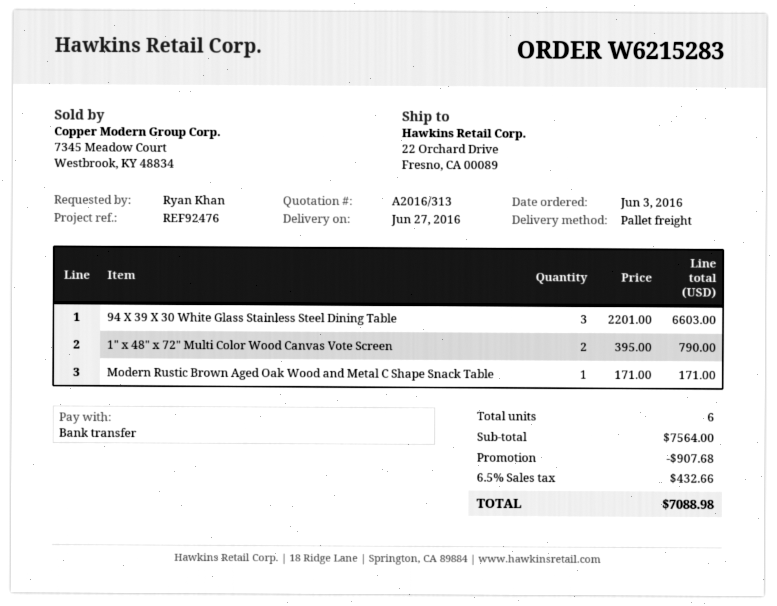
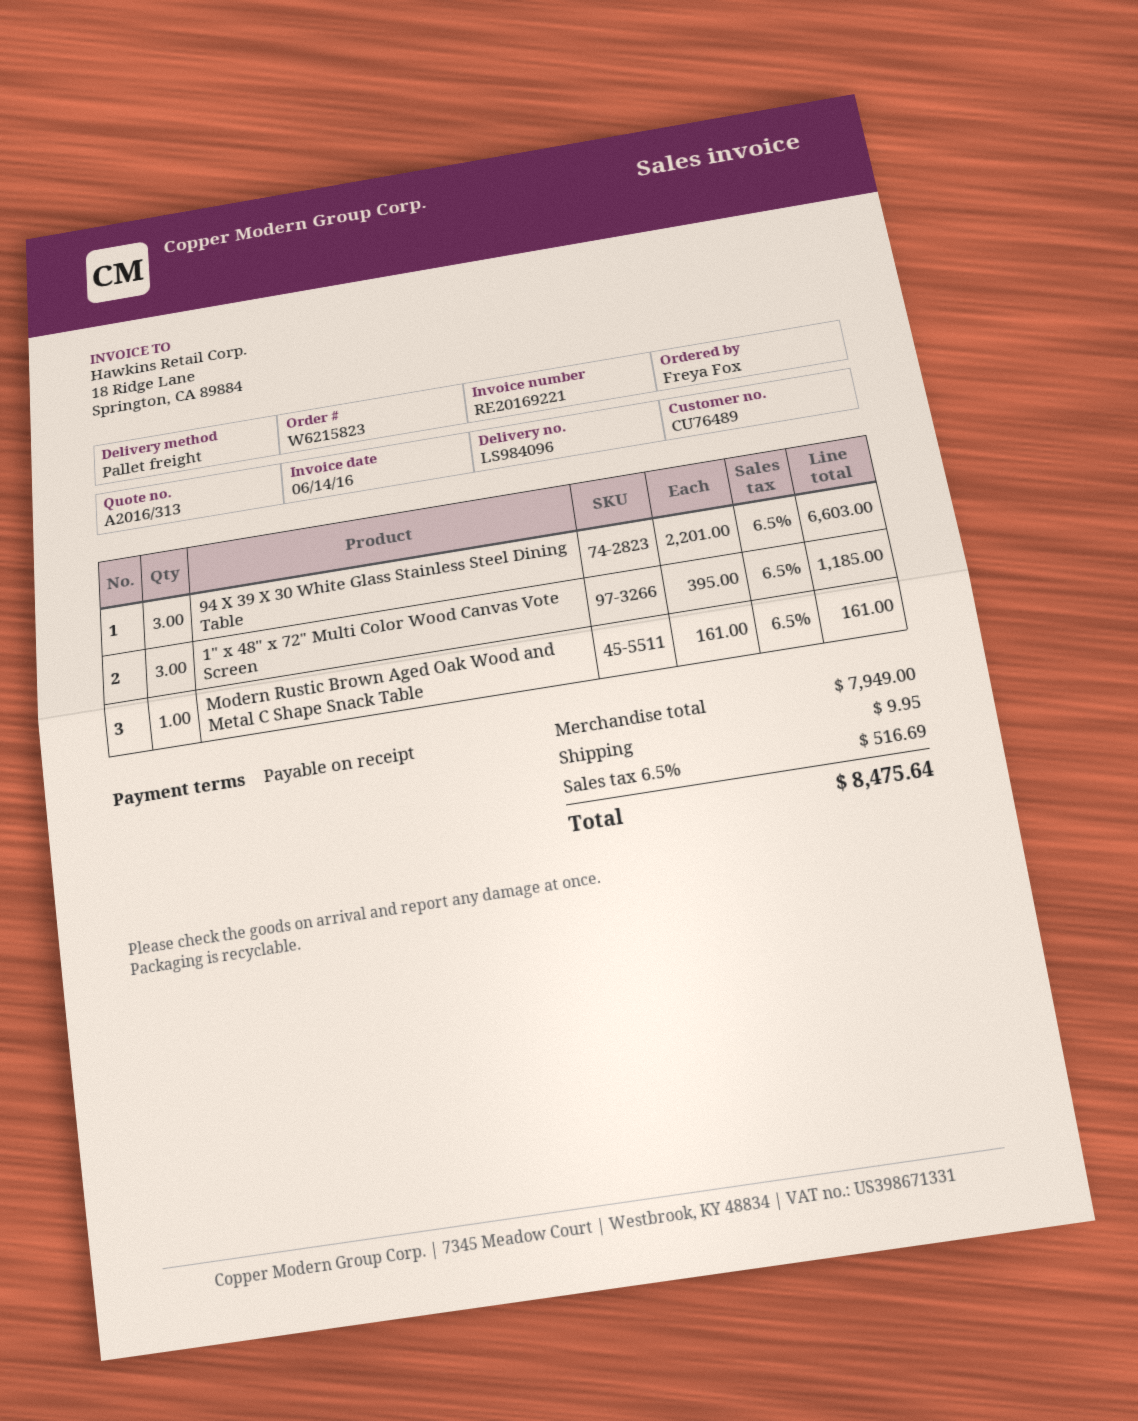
order number: W6215283 -> W6215823
ordered by: Ryan Khan -> Freya Fox
1" x 48" x 72" Multi Color Wood Canvas Vote Screen: 2 x 395.00 = 790.00 -> 3 x 395.00 = 1185.00
Modern Rustic Brown Aged Oak Wood and Metal C Shape Snack Table: 1 x 171.00 = 171.00 -> 1 x 161.00 = 161.00
subtotal: 7564.00 -> 7949.00
discount: 907.68 -> none
shipping: none -> 9.95
tax: 6.5% = 432.66 -> 6.5% = 516.69
total: 7088.98 -> 8475.64

